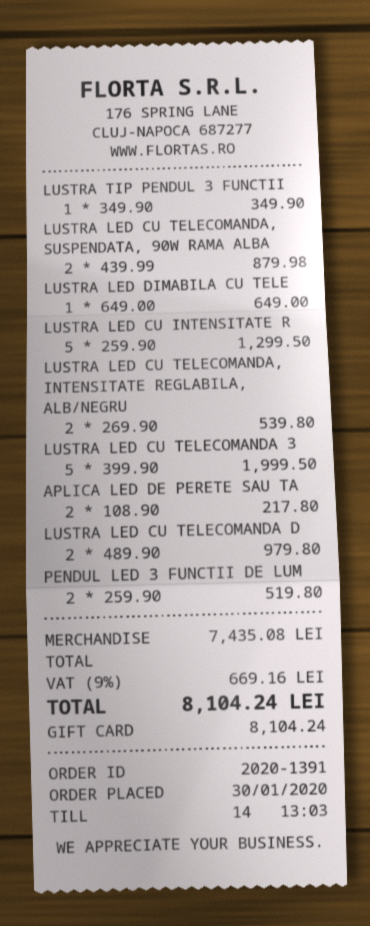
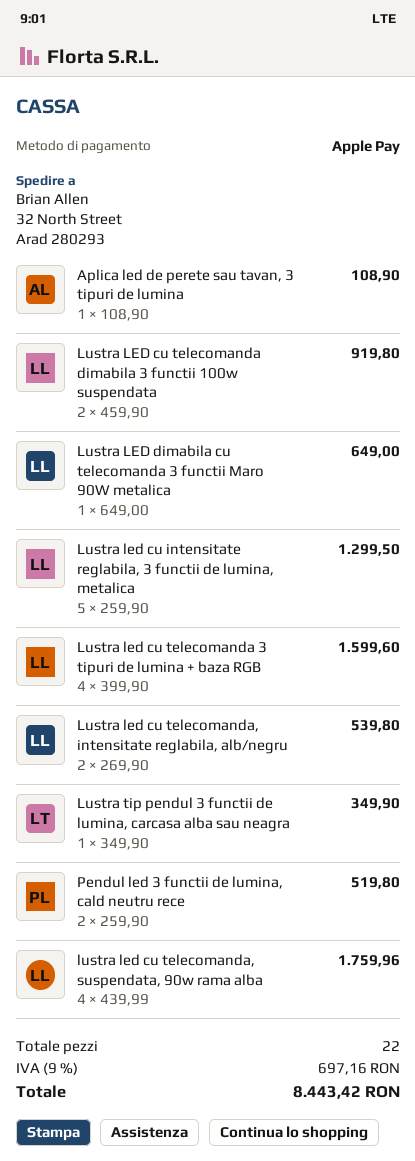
payment method: gift card -> Apple Pay
LUSTRA LED CU TELECOMANDA, SUSPENDATA, 90W RAMA ALBA: 2 x 439.99 = 879.98 -> 4 x 439.99 = 1759.96
LUSTRA LED CU TELECOMANDA 3: 5 x 399.90 = 1999.50 -> 4 x 399.90 = 1599.60
APLICA LED DE PERETE SAU TA: 2 x 108.90 = 217.80 -> 1 x 108.90 = 108.90
LUSTRA LED CU TELECOMANDA D: 2 x 489.90 = 979.80 -> 2 x 459.90 = 919.80
tax: 9% = 669.16 -> 9% = 697.16
total: 8104.24 -> 8443.42

